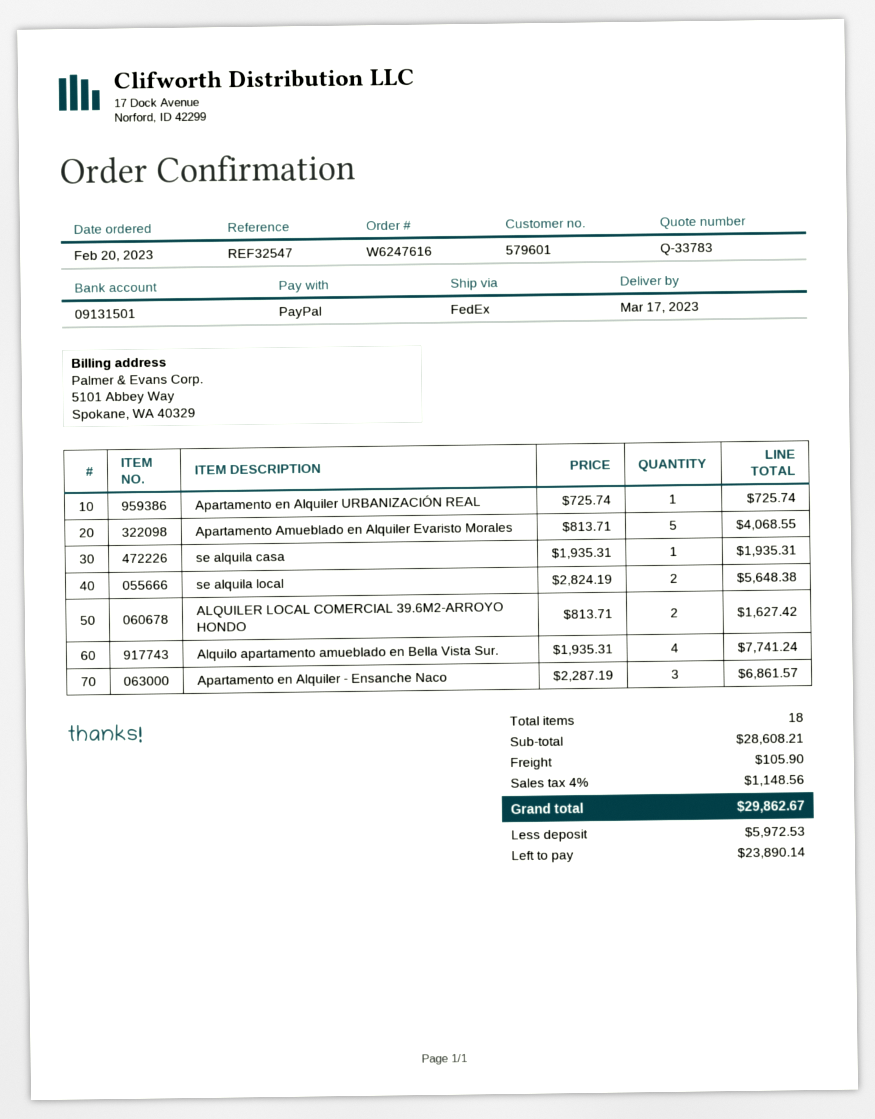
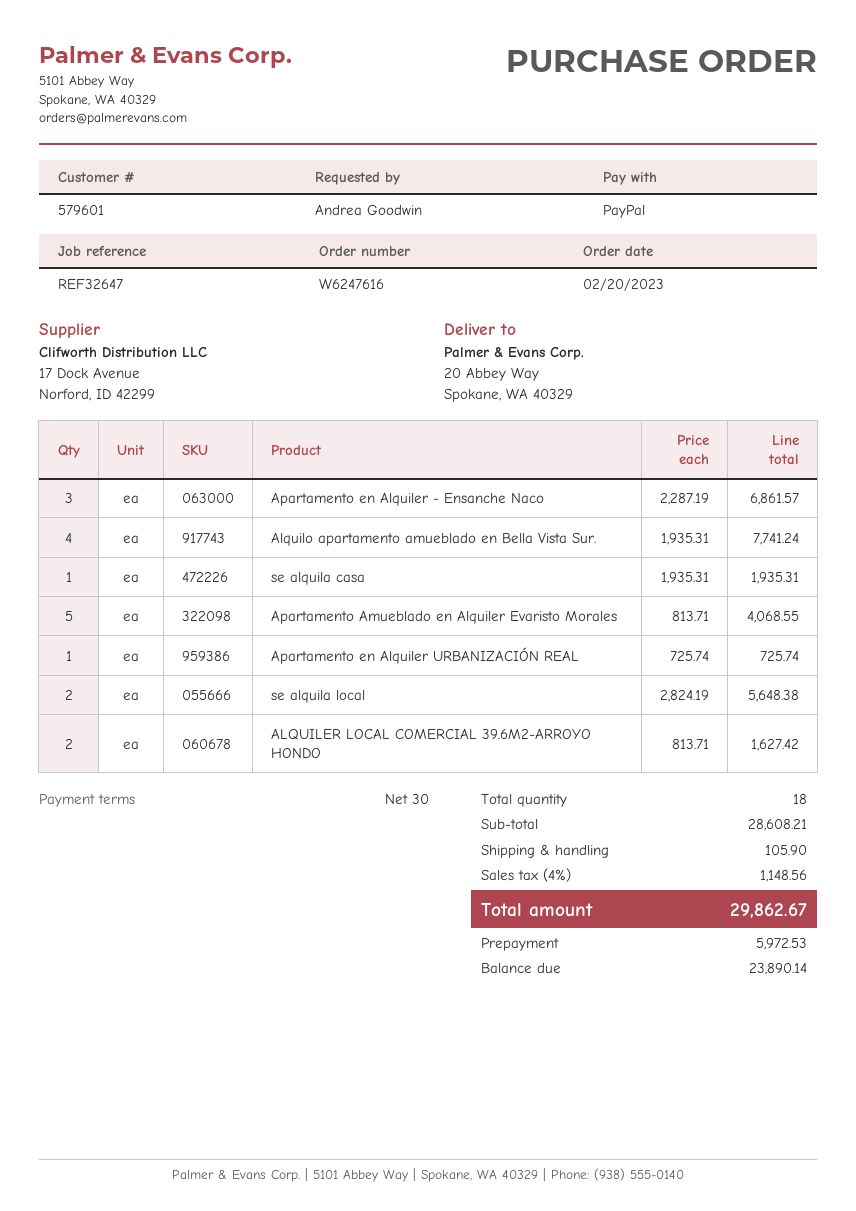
reference: REF32547 -> REF32647

